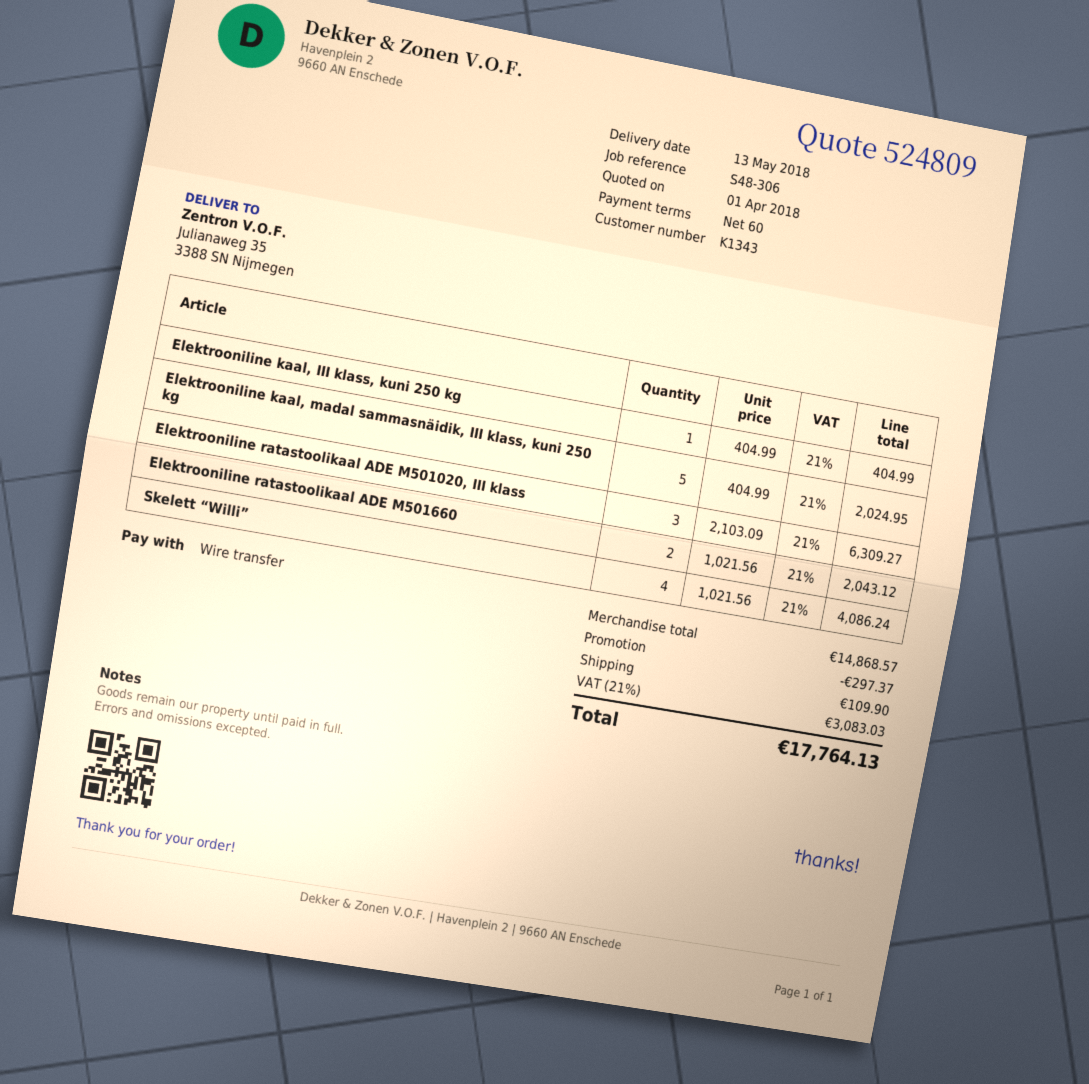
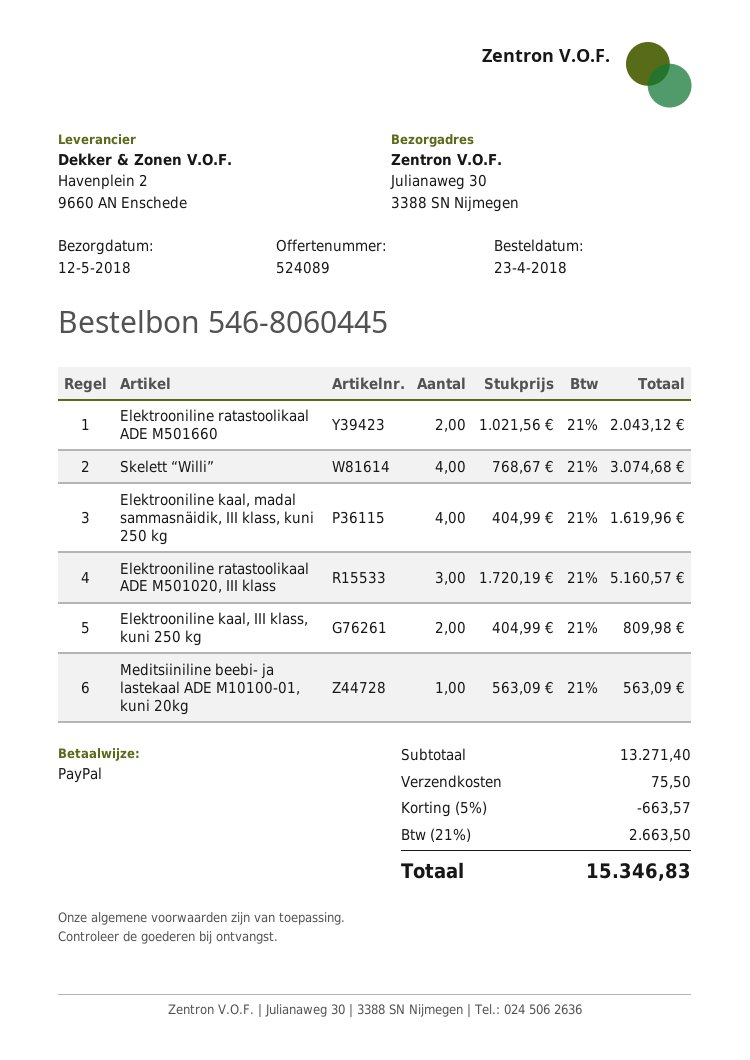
quote number: 524809 -> 524089
delivery date: 2018-05-13 -> 2018-05-12
payment method: bank transfer -> PayPal
ship to: Julianaweg 35, 3388 SN Nijmegen -> Julianaweg 30, 3388 SN Nijmegen
Elektrooniline kaal, III klass, kuni 250 kg: 1 x 404.99 = 404.99 -> 2 x 404.99 = 809.98
Elektrooniline kaal, madal sammasnäidik, III klass, kuni 250 kg: 5 x 404.99 = 2024.95 -> 4 x 404.99 = 1619.96
Elektrooniline ratastoolikaal ADE M501020, III klass: 3 x 2103.09 = 6309.27 -> 3 x 1720.19 = 5160.57
Skelett “Willi”: 4 x 1021.56 = 4086.24 -> 4 x 768.67 = 3074.68
Meditsiiniline beebi- ja lastekaal ADE M10100-01, kuni 20kg: none -> 1 x 563.09 = 563.09
subtotal: 14868.57 -> 13271.40
discount: 297.37 -> 663.57
shipping: 109.90 -> 75.50
tax: 21% = 3083.03 -> 21% = 2663.50
total: 17764.13 -> 15346.83

